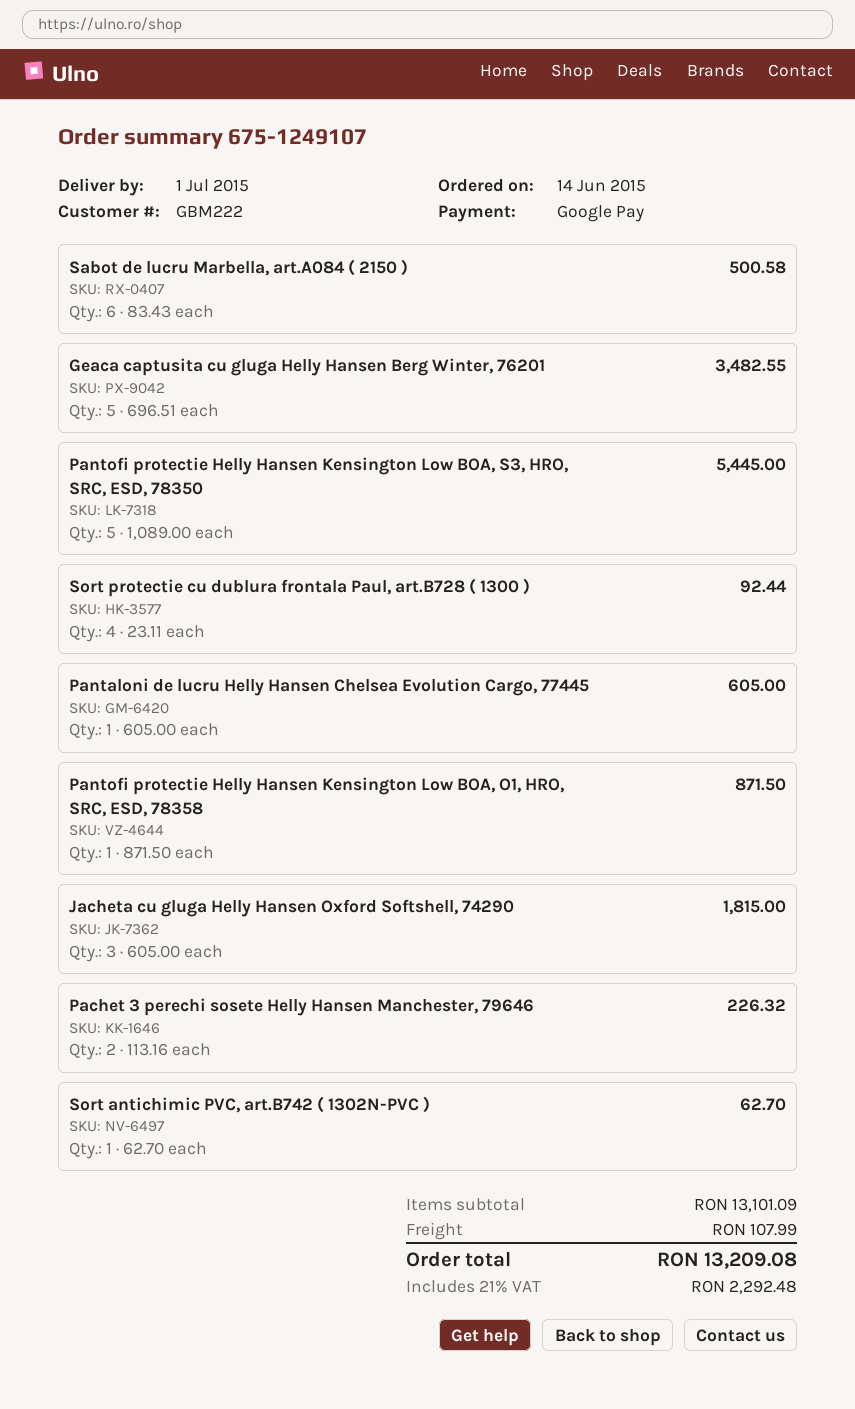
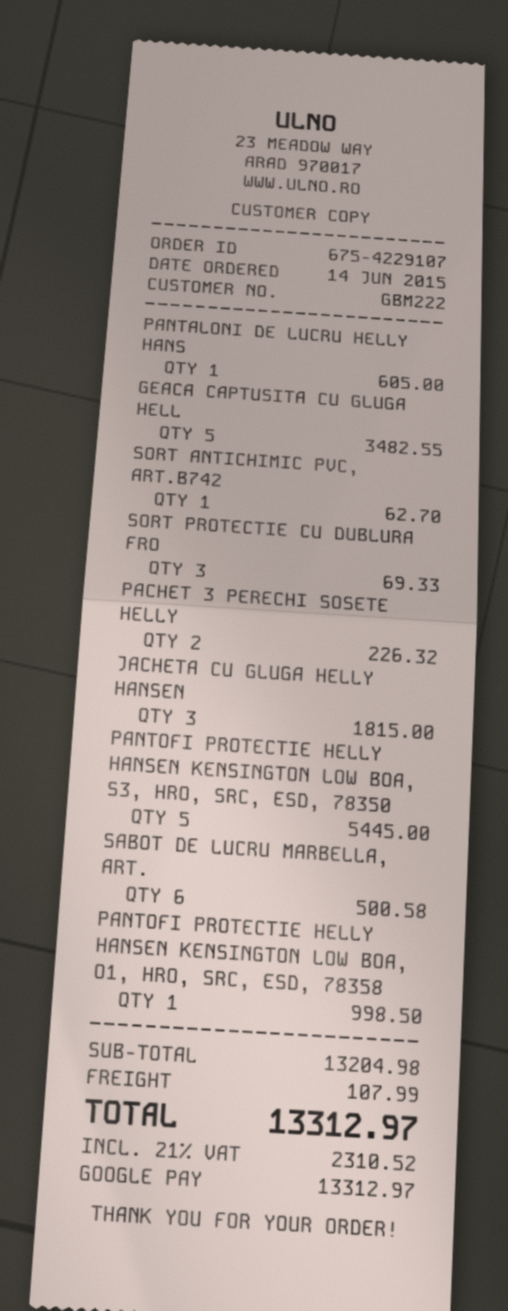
order number: 675-1249107 -> 675-4229107
Sort protectie cu dublura frontala Paul, art.B728 ( 1300 ): 4 for 92.44 -> 3 for 69.33
Pantofi protectie Helly Hansen Kensington Low BOA, O1, HRO, SRC, ESD, 78358: 1 for 871.50 -> 1 for 998.50
subtotal: 13101.09 -> 13204.98
tax: 21% = 2292.48 -> 21% = 2310.52
total: 13209.08 -> 13312.97

